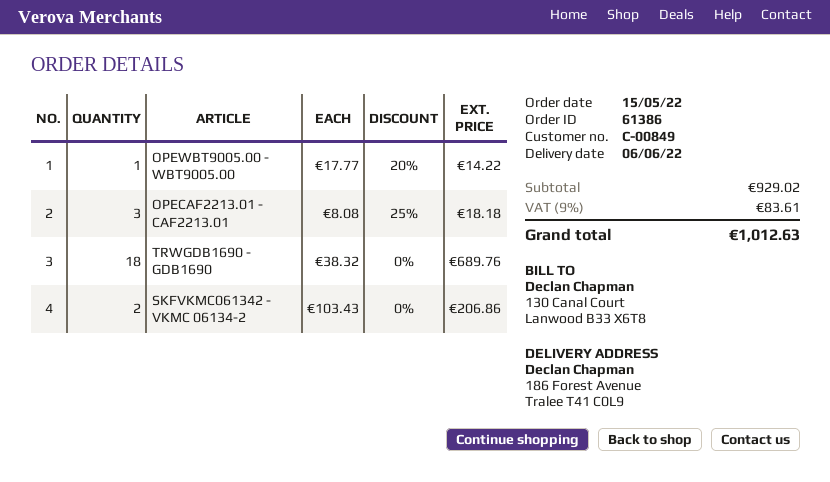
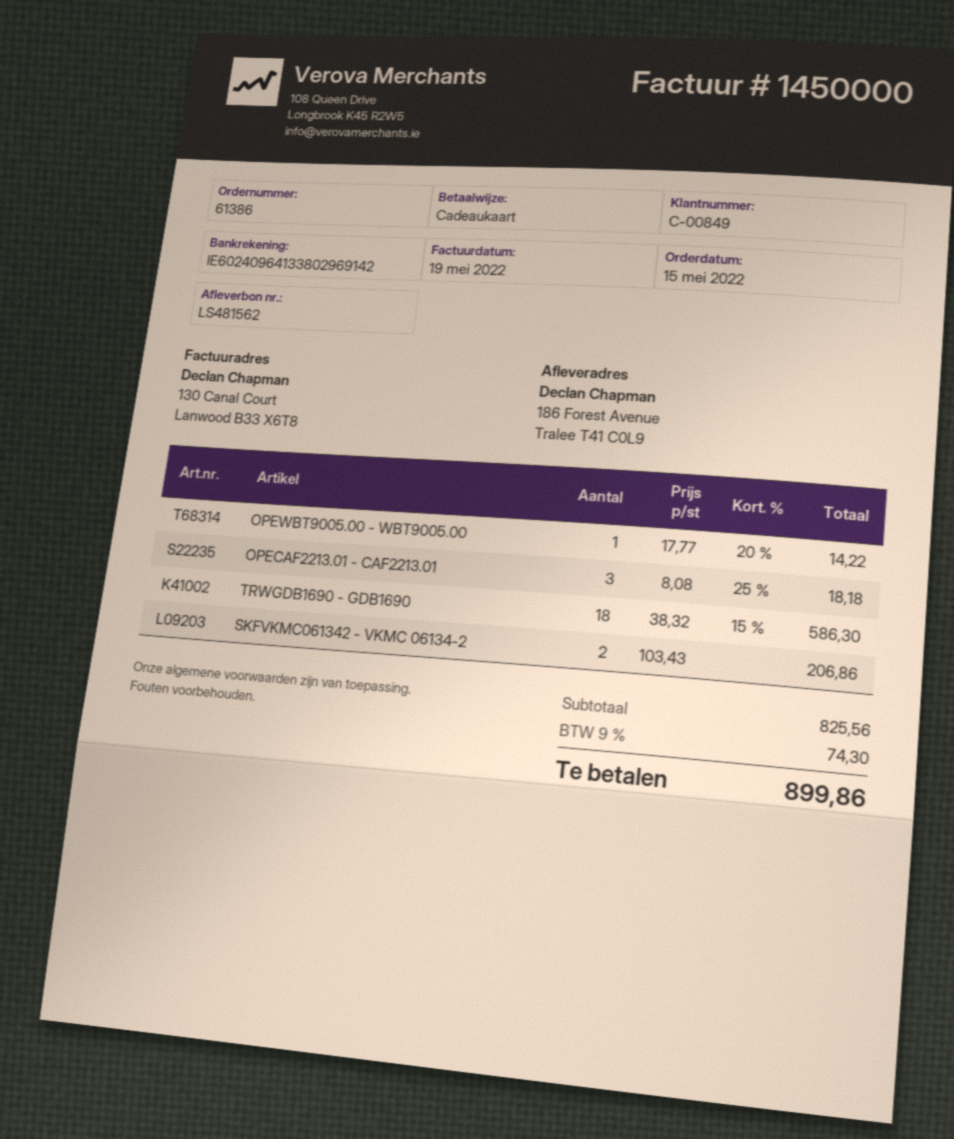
TRWGDB1690 - GDB1690: 18 x 38.32 = 689.76 -> 18 x 38.32 - 15% = 586.30
subtotal: 929.02 -> 825.56
tax: 9% = 83.61 -> 9% = 74.30
total: 1012.63 -> 899.86

